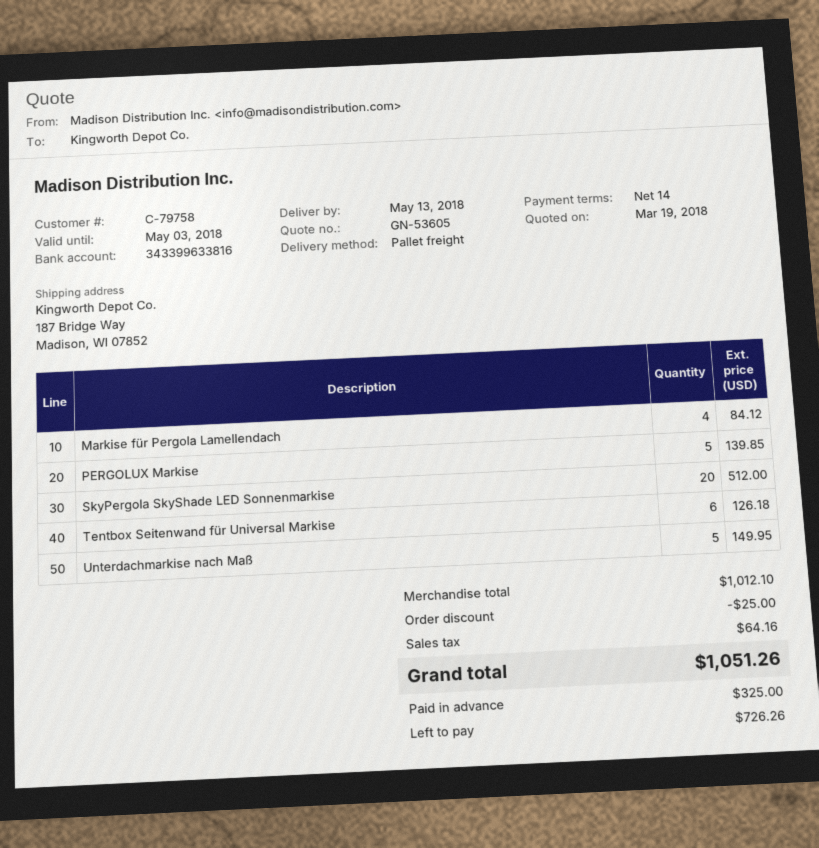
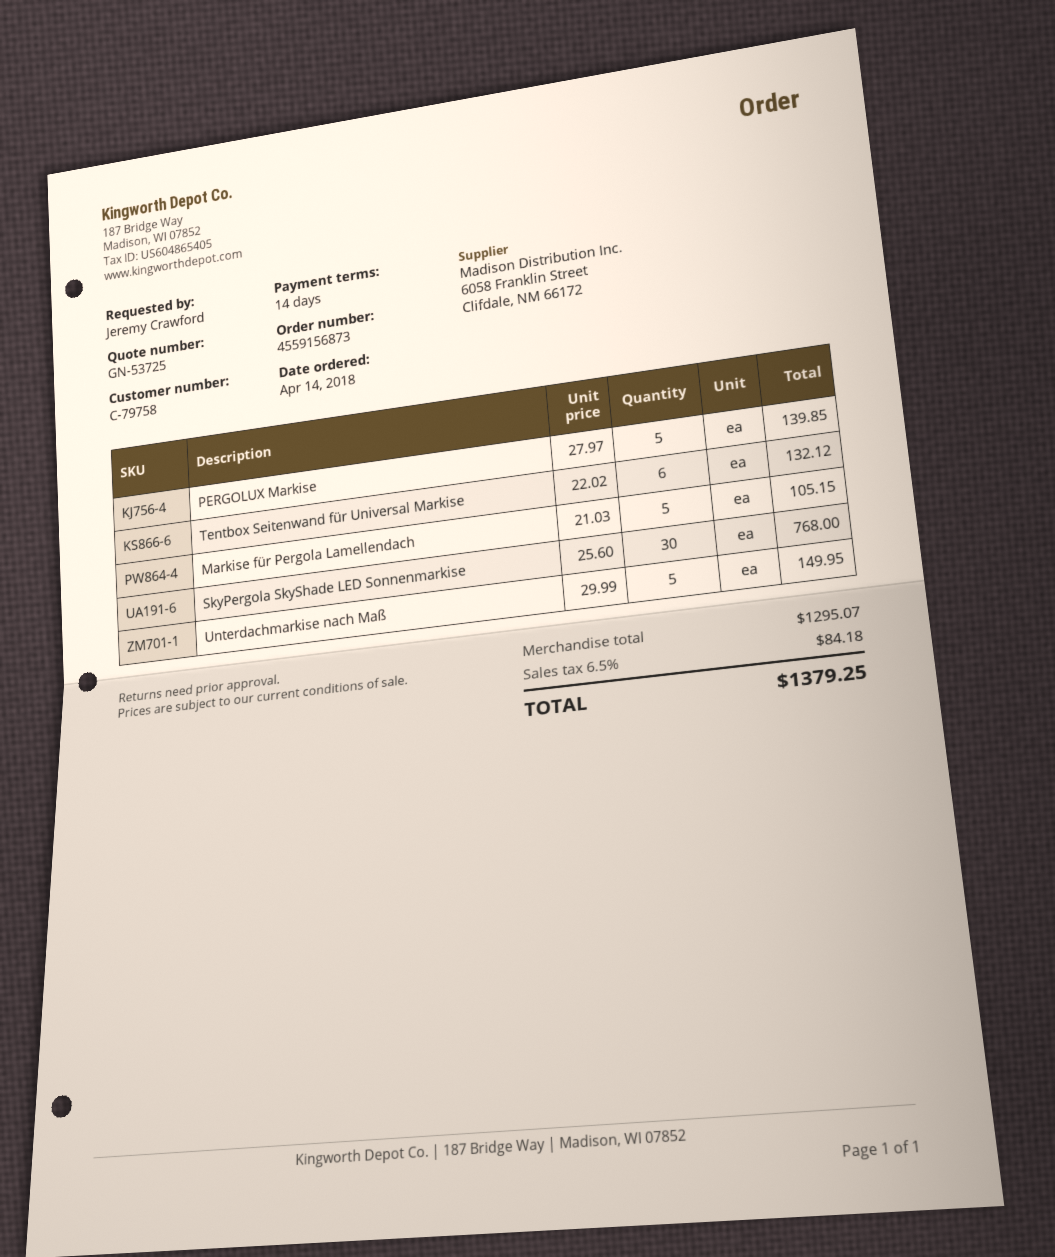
quote number: GN-53605 -> GN-53725
Markise für Pergola Lamellendach: 4 for 84.12 -> 5 for 105.15
SkyPergola SkyShade LED Sonnenmarkise: 20 for 512.00 -> 30 for 768.00
Tentbox Seitenwand für Universal Markise: 6 for 126.18 -> 6 for 132.12
subtotal: 1012.10 -> 1295.07
discount: 25.00 -> none
tax: 64.16 -> 84.18
total: 1051.26 -> 1379.25

